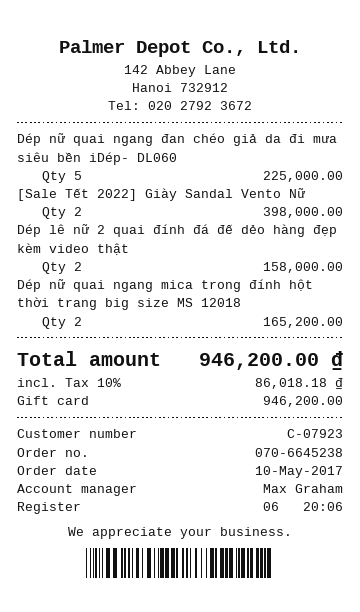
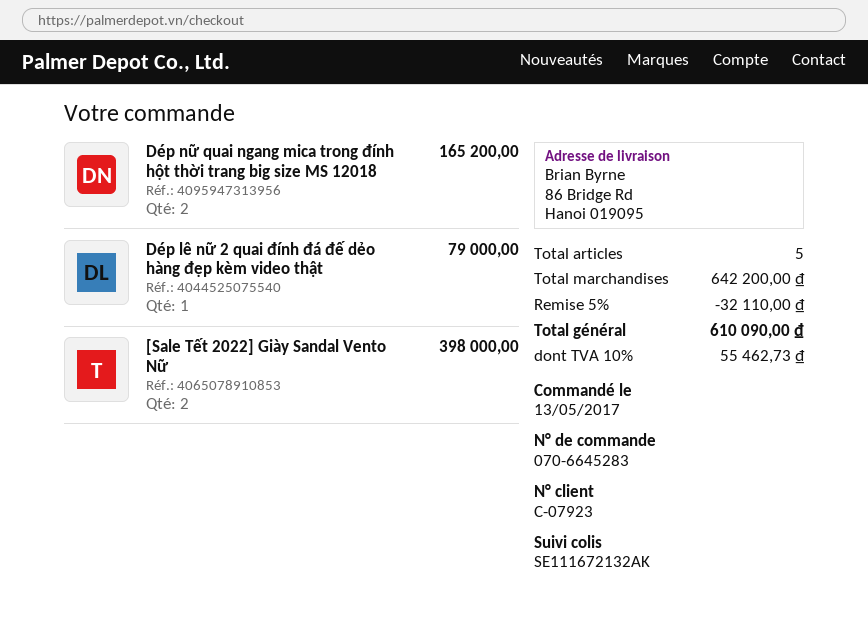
order number: 070-6645238 -> 070-6645283
order date: 2017-05-10 -> 2017-05-13
Dép nữ quai ngang đan chéo giả da đi mưa siêu bền iDép- DL060: 5 for 225000.00 -> none
Dép lê nữ 2 quai đính đá đế dẻo hàng đẹp kèm video thật: 2 for 158000.00 -> 1 for 79000.00
discount: none -> 5% = 32110.00
tax: 10% = 86018.18 -> 10% = 55462.73
total: 946200.00 -> 610090.00

